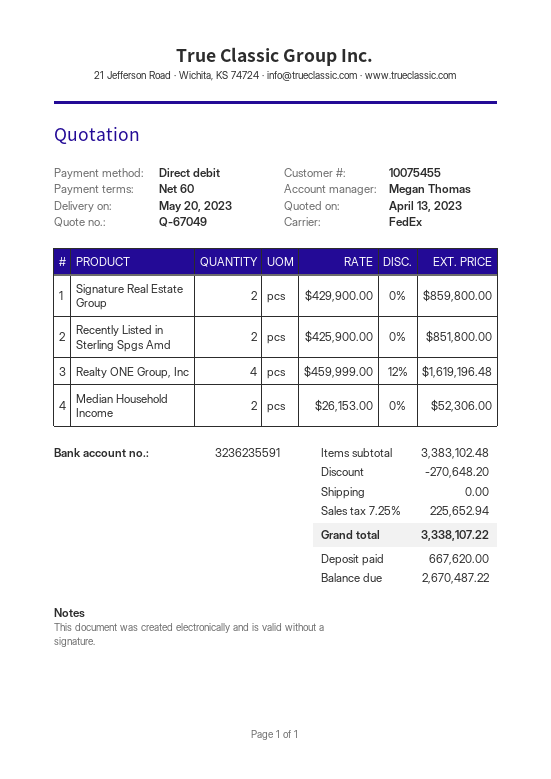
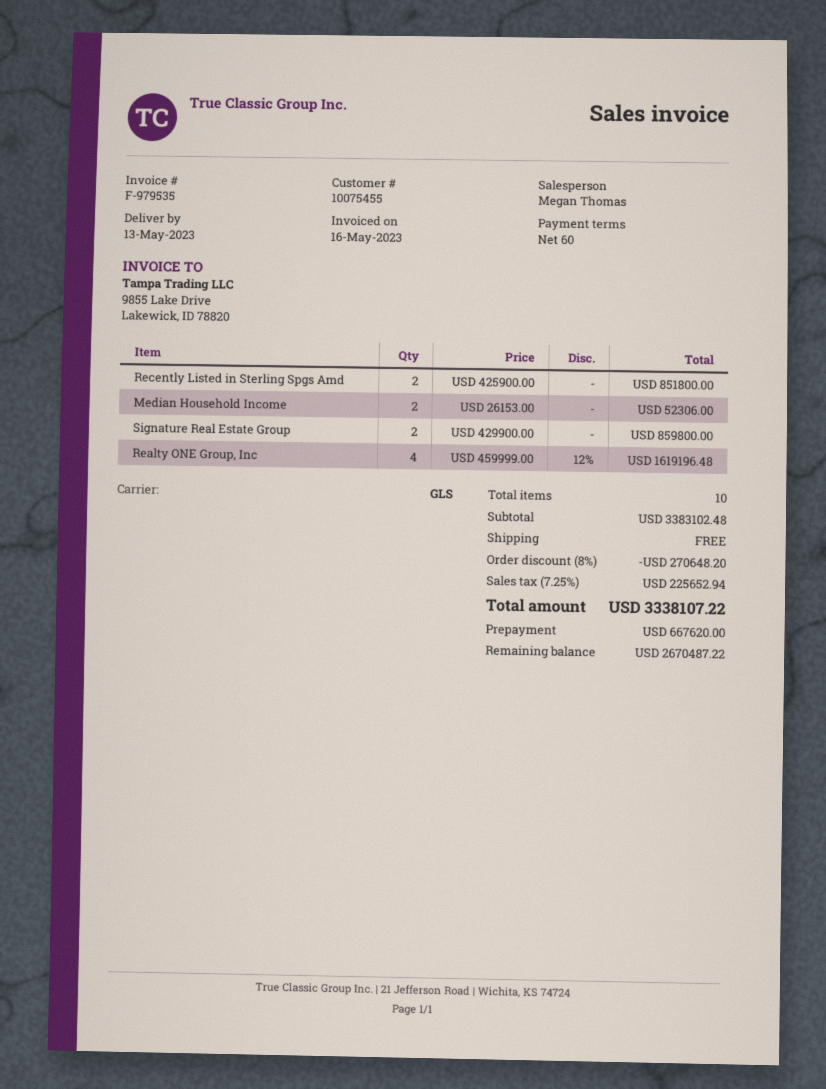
delivery date: 2023-05-20 -> 2023-05-13
shipping method: FedEx -> GLS

